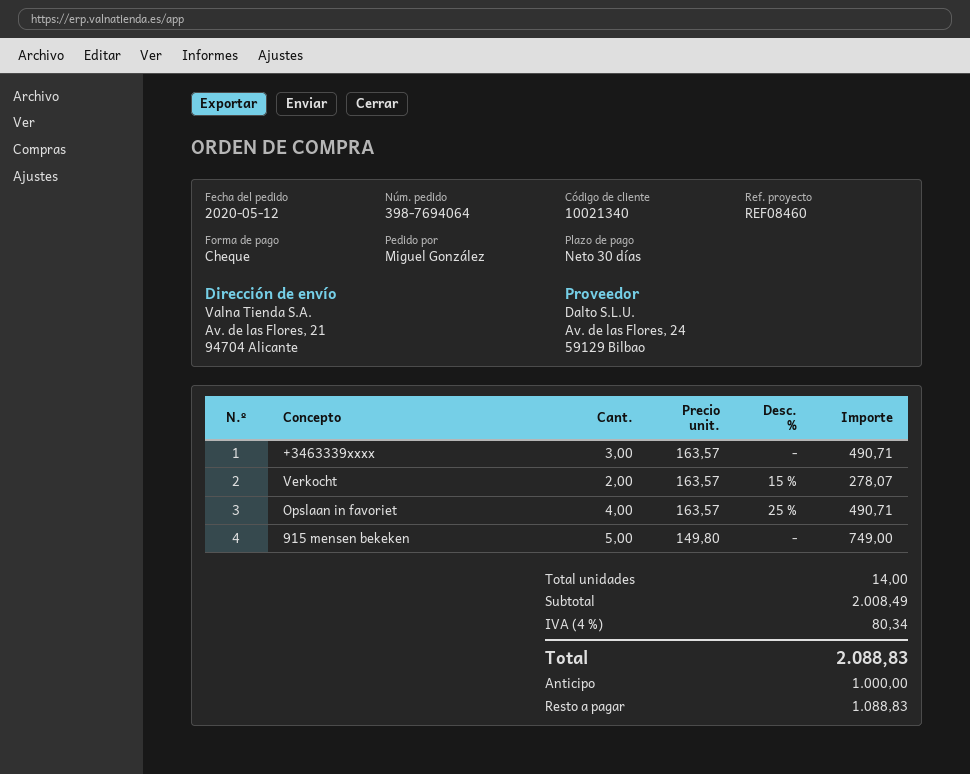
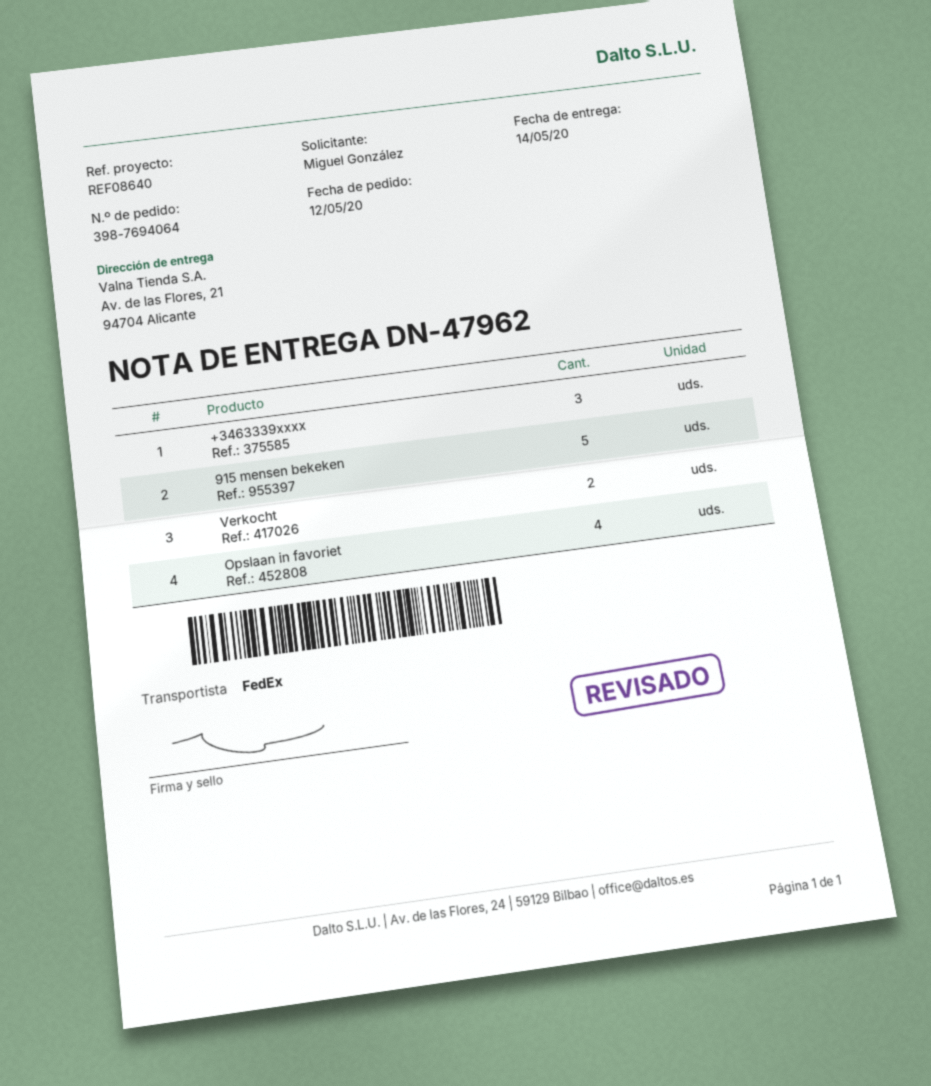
reference: REF08460 -> REF08640

